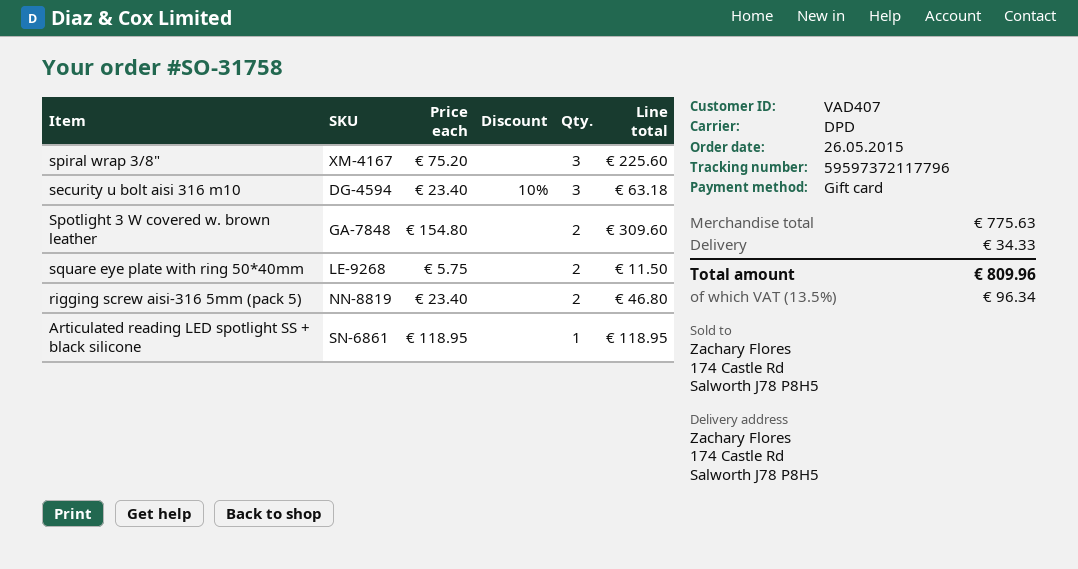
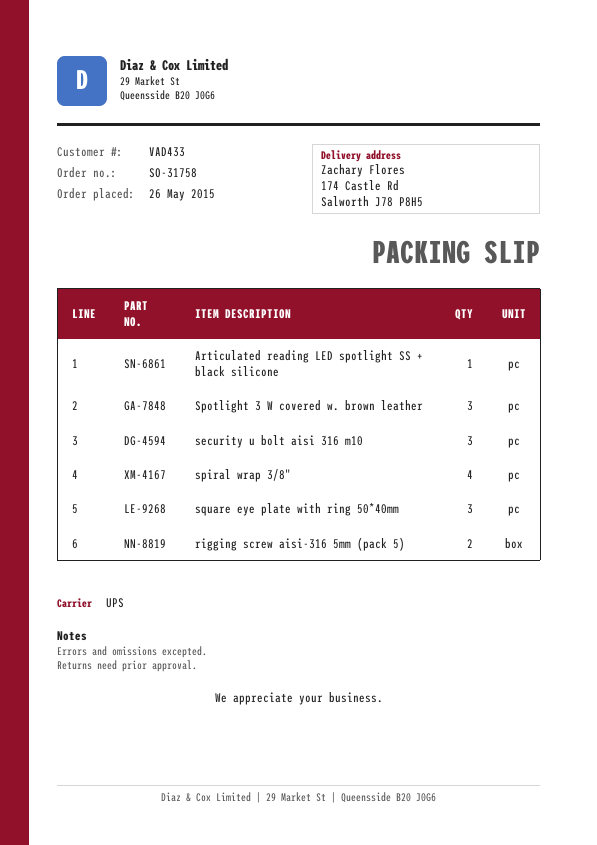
customer number: VAD407 -> VAD433
shipping method: DPD -> UPS
spiral wrap 3/8": 3 -> 4
Spotlight 3 W covered w. brown leather: 2 -> 3
square eye plate with ring 50*40mm: 2 -> 3

